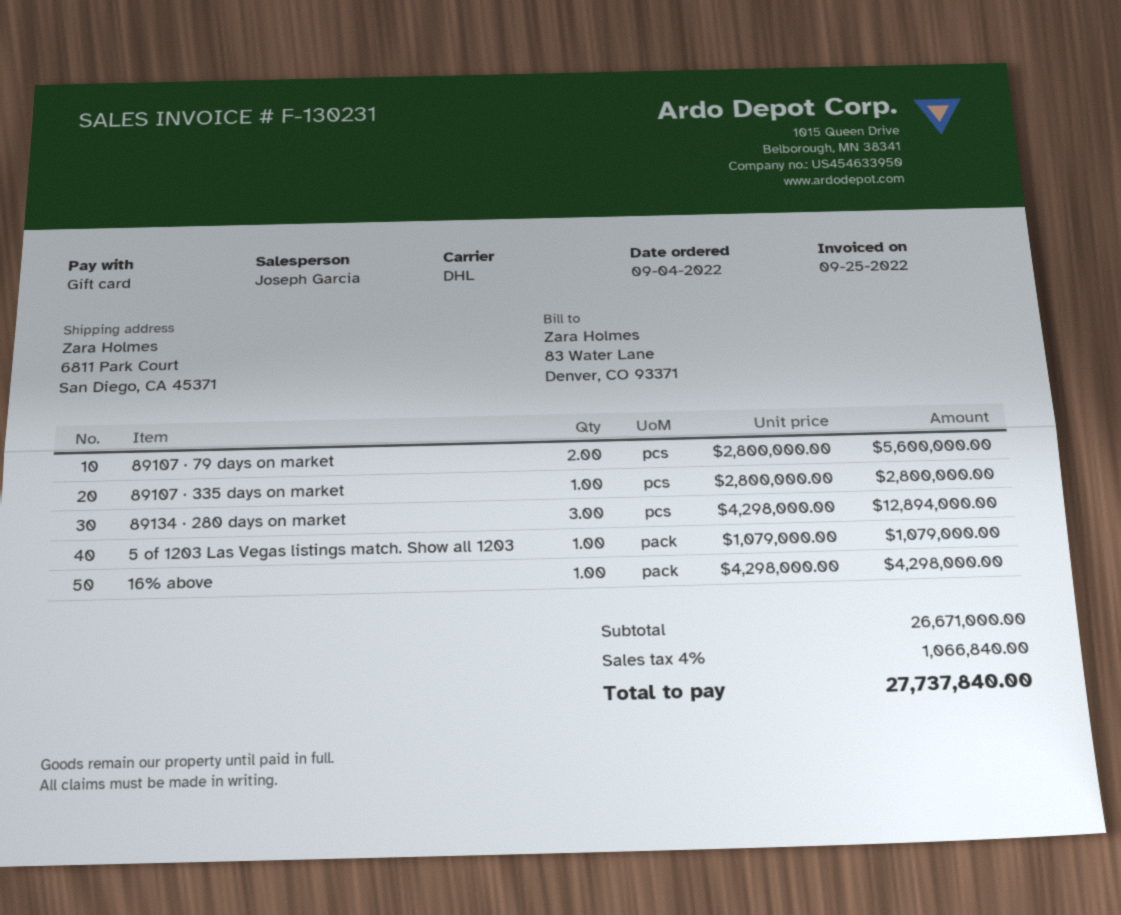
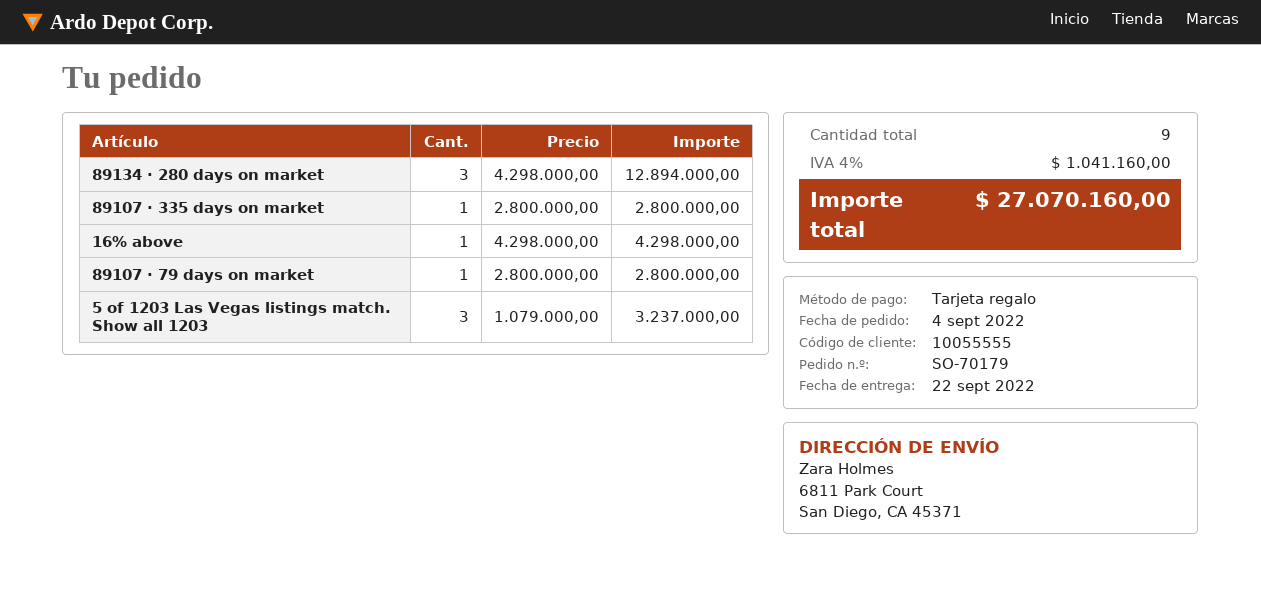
89107 · 79 days on market: 2 x 2800000.00 = 5600000.00 -> 1 x 2800000.00 = 2800000.00
5 of 1203 Las Vegas listings match. Show all 1203: 1 x 1079000.00 = 1079000.00 -> 3 x 1079000.00 = 3237000.00
tax: 4% = 1066840.00 -> 4% = 1041160.00
total: 27737840.00 -> 27070160.00

